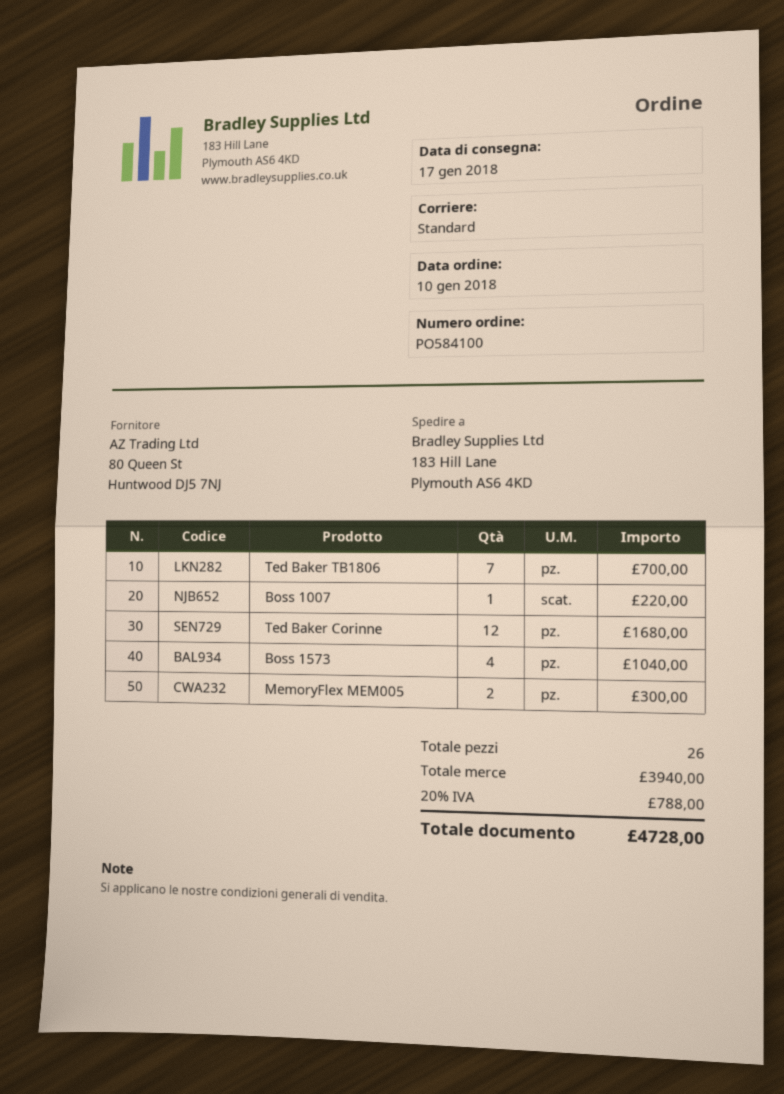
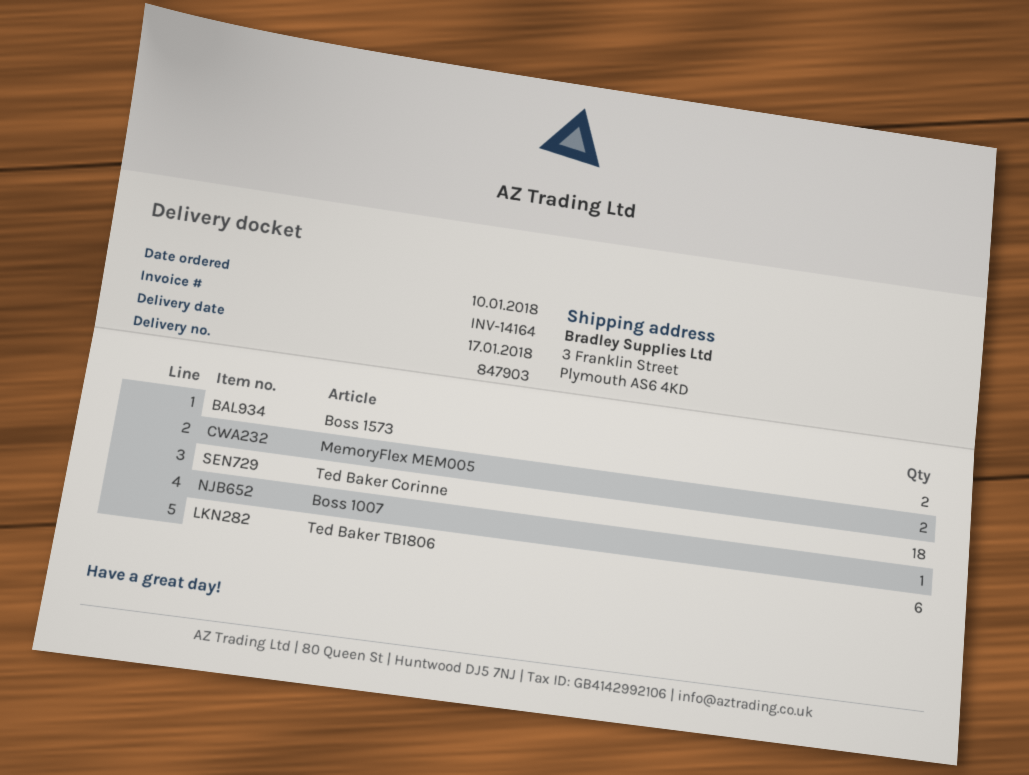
ship to: 183 Hill Lane, Plymouth AS6 4KD -> 3 Franklin Street, Plymouth AS6 4KD
Ted Baker TB1806: 7 -> 6
Ted Baker Corinne: 12 -> 18
Boss 1573: 4 -> 2

